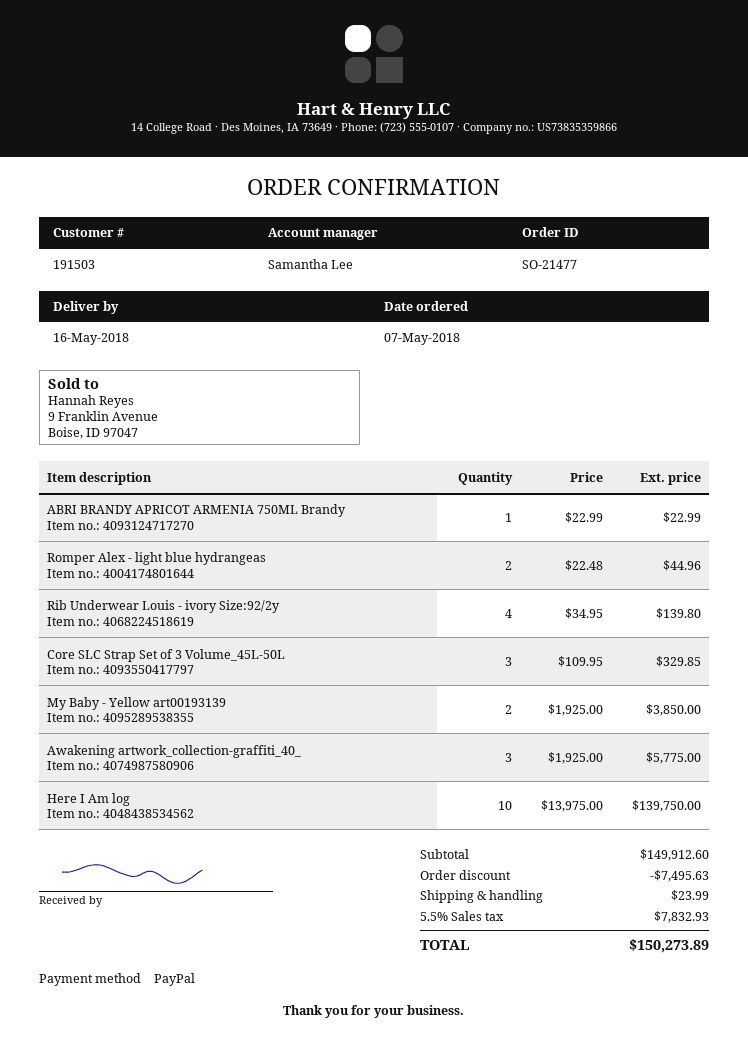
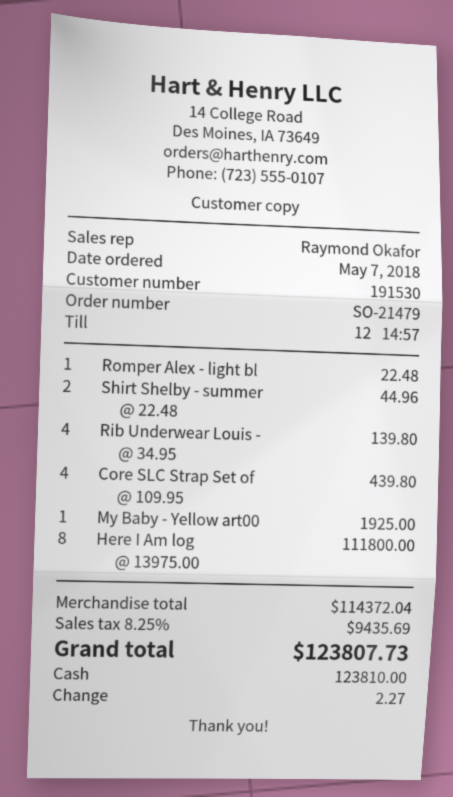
order number: SO-21477 -> SO-21479
customer number: 191503 -> 191530
sales rep: Samantha Lee -> Raymond Okafor
payment method: PayPal -> cash
ABRI BRANDY APRICOT ARMENIA 750ML Brandy: 1 x 22.99 = 22.99 -> none
Romper Alex - light blue hydrangeas: 2 x 22.48 = 44.96 -> 1 x 22.48 = 22.48
Core SLC Strap Set of 3 Volume_45L-50L: 3 x 109.95 = 329.85 -> 4 x 109.95 = 439.80
My Baby - Yellow art00193139: 2 x 1925.00 = 3850.00 -> 1 x 1925.00 = 1925.00
Awakening artwork_collection-graffiti_40_: 3 x 1925.00 = 5775.00 -> none
Here I Am log: 10 x 13975.00 = 139750.00 -> 8 x 13975.00 = 111800.00
Shirt Shelby - summer: none -> 2 x 22.48 = 44.96
subtotal: 149912.60 -> 114372.04
discount: 7495.63 -> none
shipping: 23.99 -> none
tax: 5.5% = 7832.93 -> 8.25% = 9435.69
total: 150273.89 -> 123807.73

